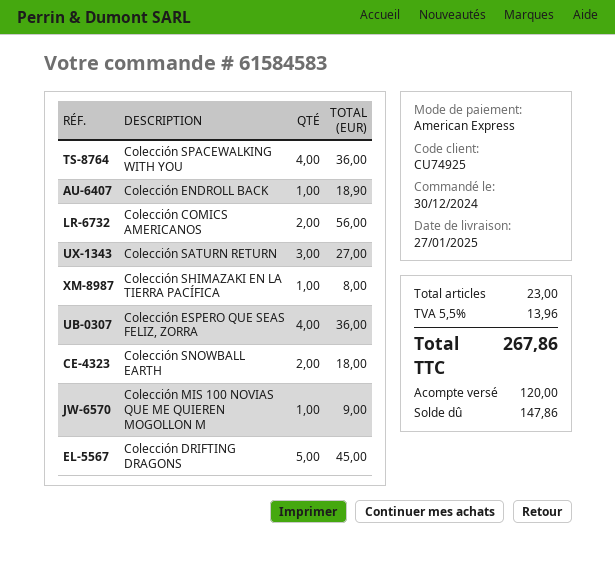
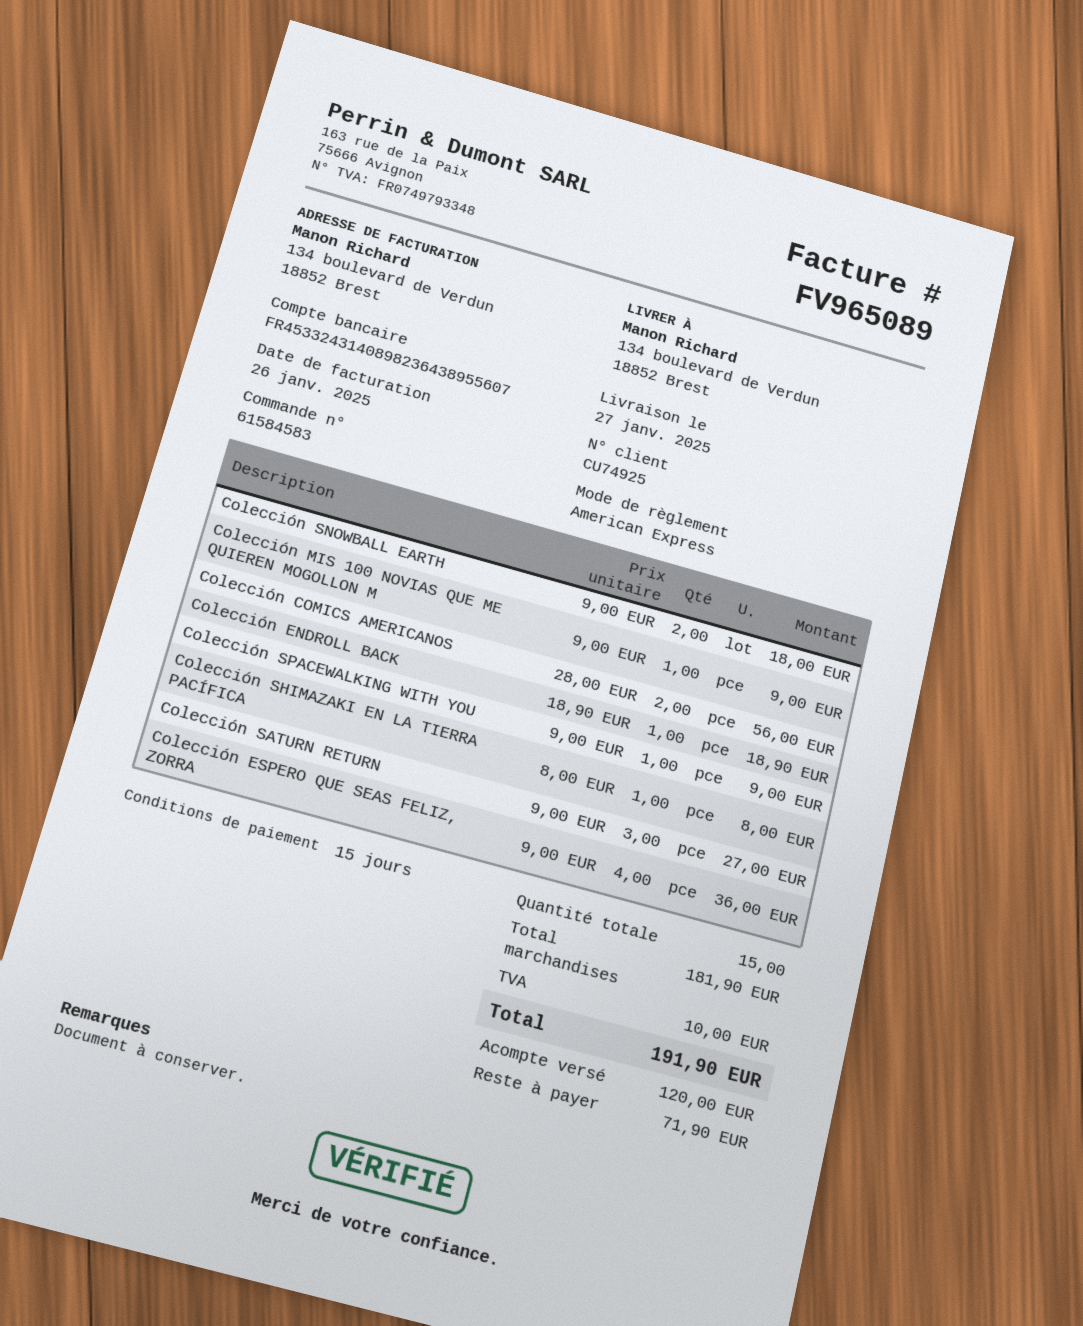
Colección SPACEWALKING WITH YOU: 4 for 36.00 -> 1 for 9.00
Colección DRIFTING DRAGONS: 5 for 45.00 -> none
total quantity: 23 -> 15
tax: 13.96 -> 10.00
total: 267.86 -> 191.90
balance: 147.86 -> 71.90

